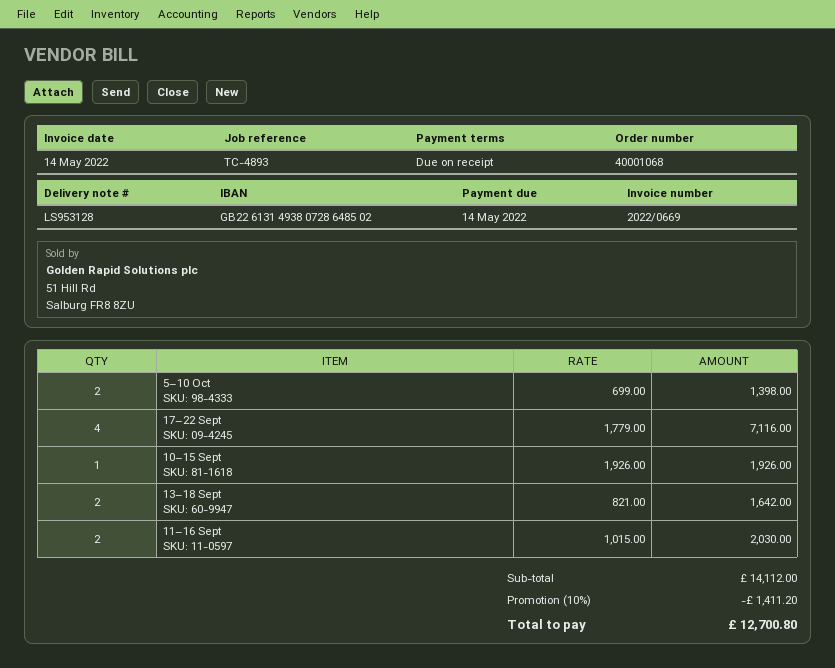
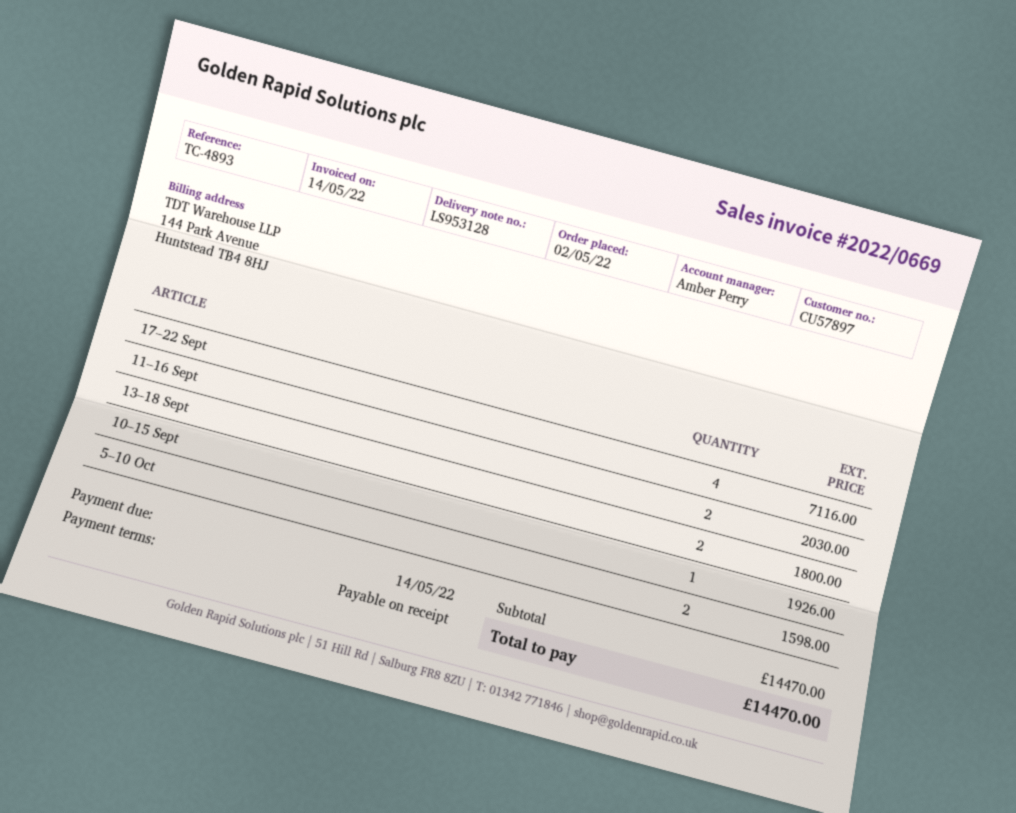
5–10 Oct: 2 for 1398.00 -> 2 for 1598.00
13–18 Sept: 2 for 1642.00 -> 2 for 1800.00
subtotal: 14112.00 -> 14470.00
discount: 10% = 1411.20 -> none
total: 12700.80 -> 14470.00

